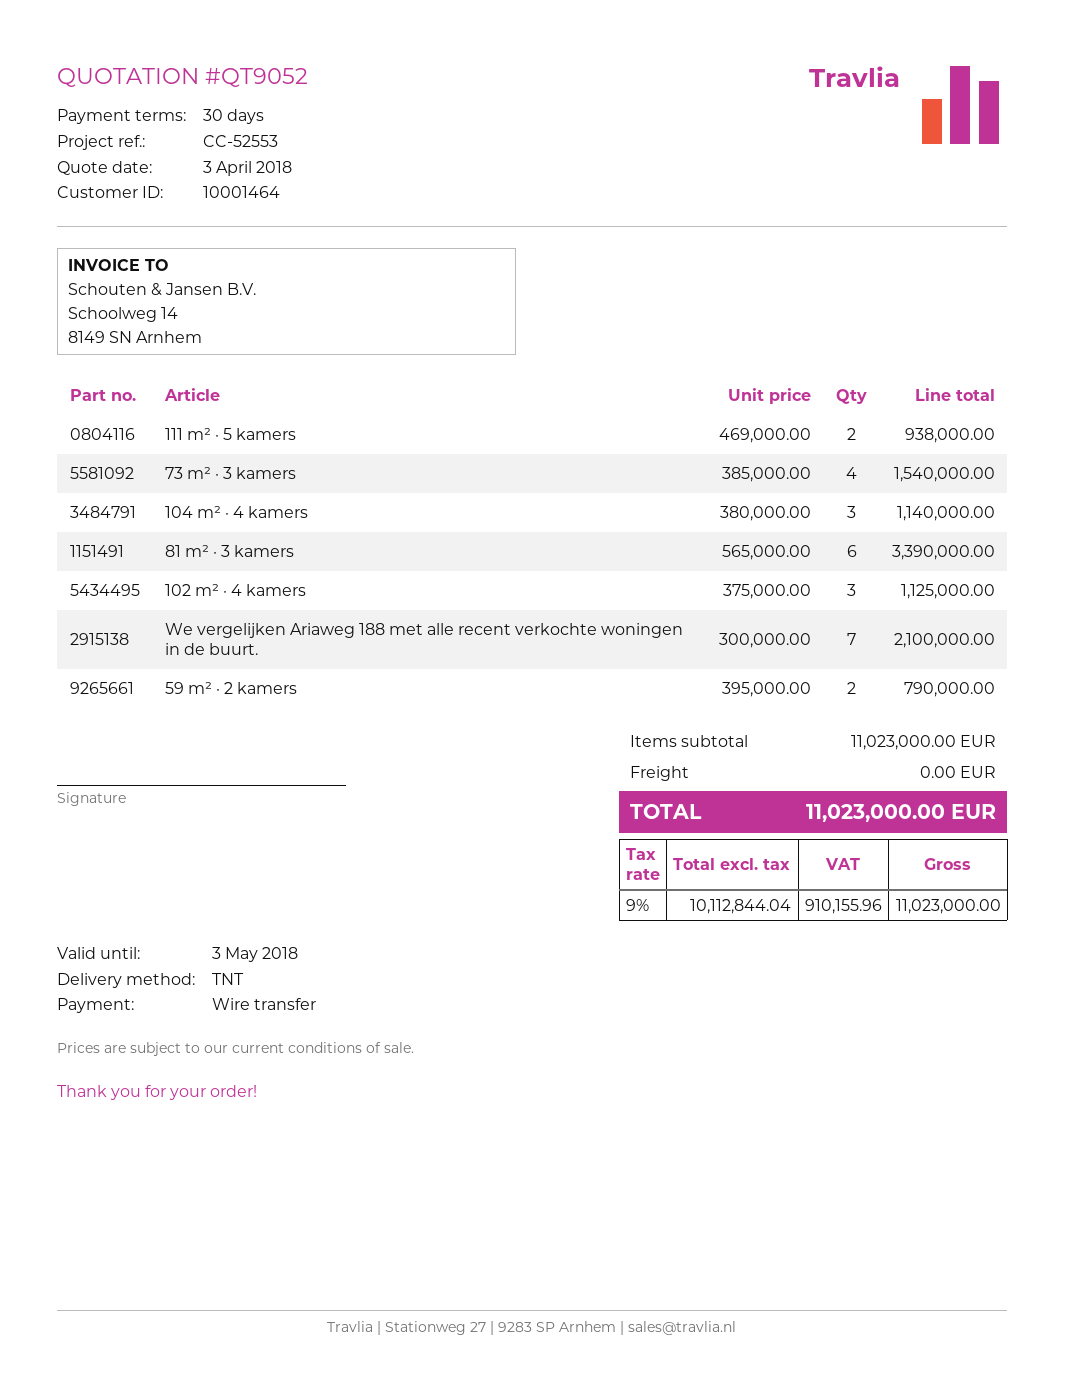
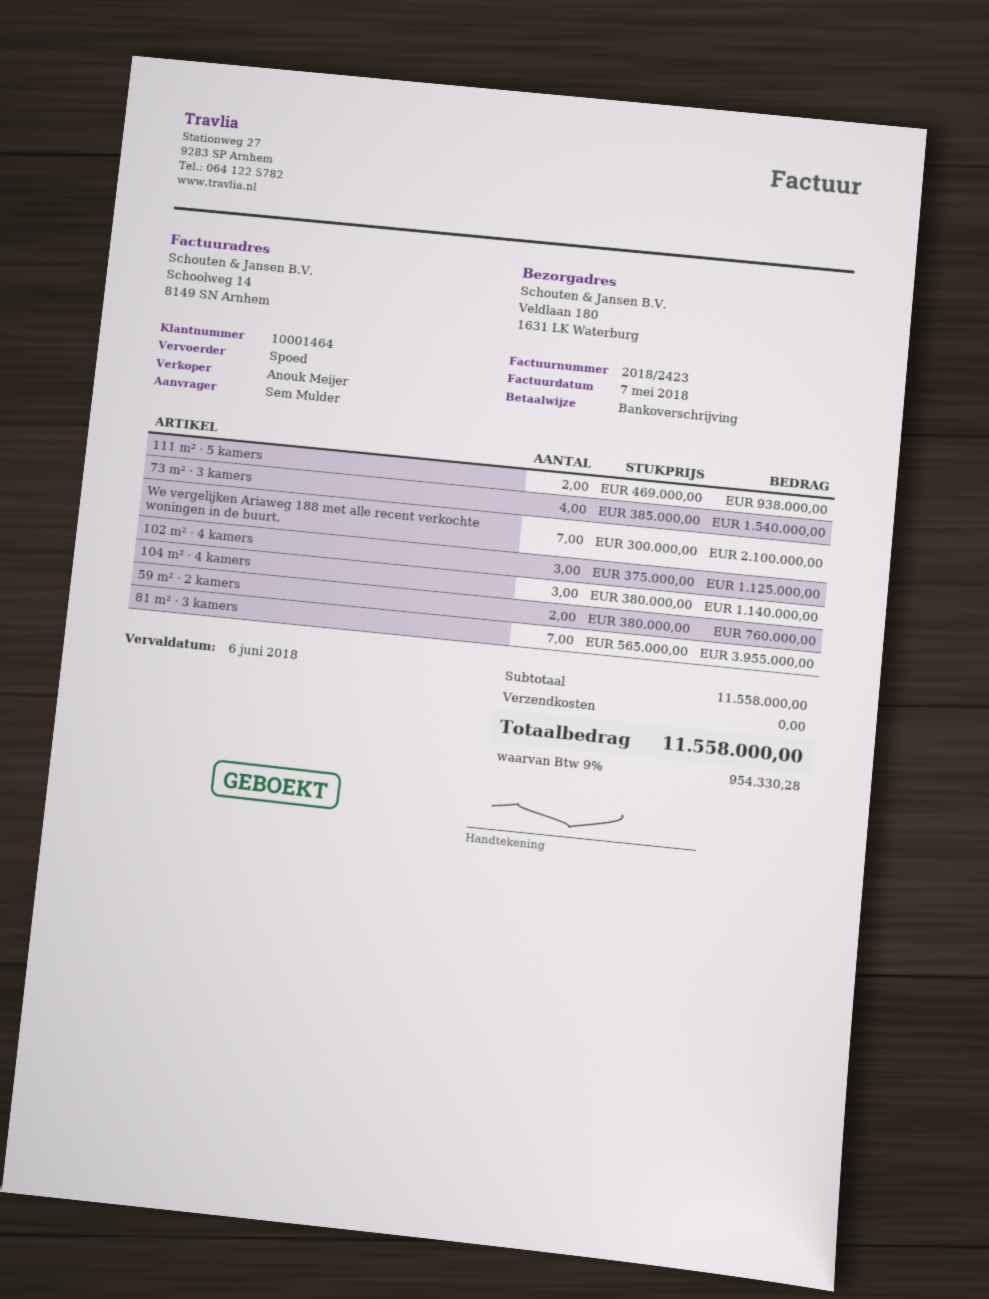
shipping method: TNT -> express
81 m² · 3 kamers: 6 x 565000.00 = 3390000.00 -> 7 x 565000.00 = 3955000.00
59 m² · 2 kamers: 2 x 395000.00 = 790000.00 -> 2 x 380000.00 = 760000.00
subtotal: 11023000.00 -> 11558000.00
tax: 9% = 910155.96 -> 9% = 954330.28
total: 11023000.00 -> 11558000.00

